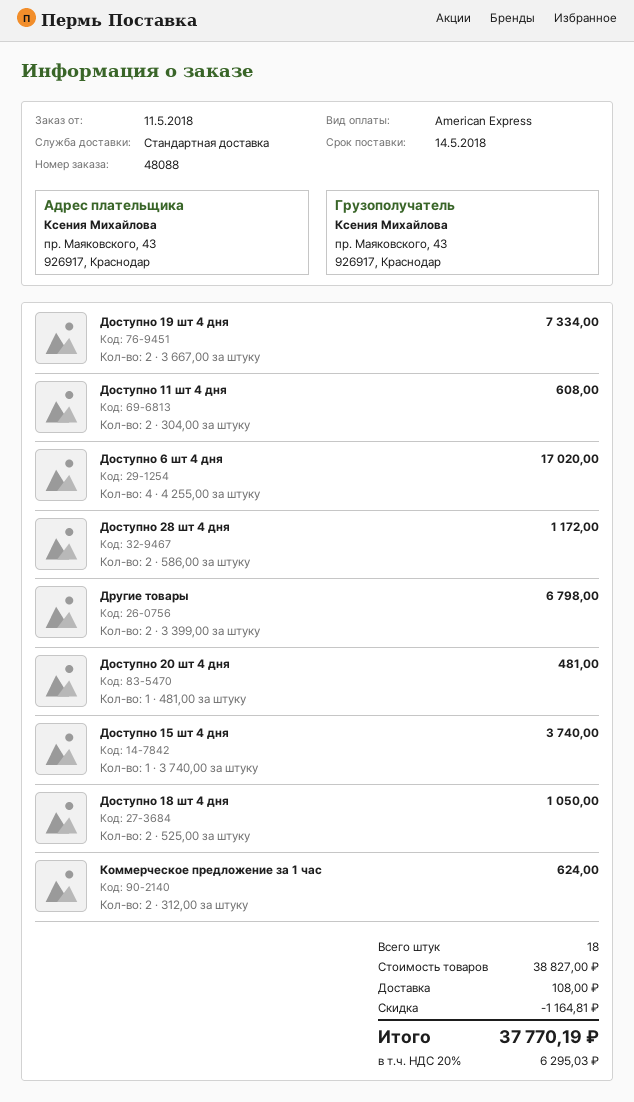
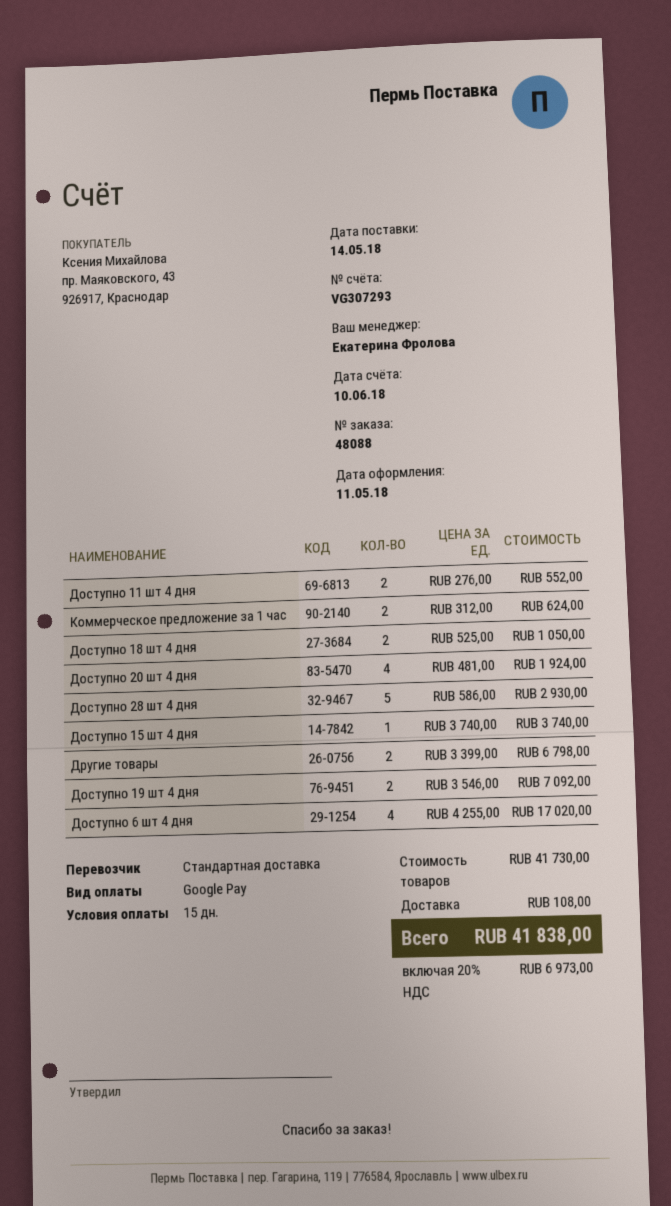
payment method: American Express -> Google Pay
Доступно 19 шт 4 дня: 2 x 3667.00 = 7334.00 -> 2 x 3546.00 = 7092.00
Доступно 11 шт 4 дня: 2 x 304.00 = 608.00 -> 2 x 276.00 = 552.00
Доступно 28 шт 4 дня: 2 x 586.00 = 1172.00 -> 5 x 586.00 = 2930.00
Доступно 20 шт 4 дня: 1 x 481.00 = 481.00 -> 4 x 481.00 = 1924.00
subtotal: 38827.00 -> 41730.00
discount: 1164.81 -> none
tax: 20% = 6295.03 -> 20% = 6973.00
total: 37770.19 -> 41838.00

